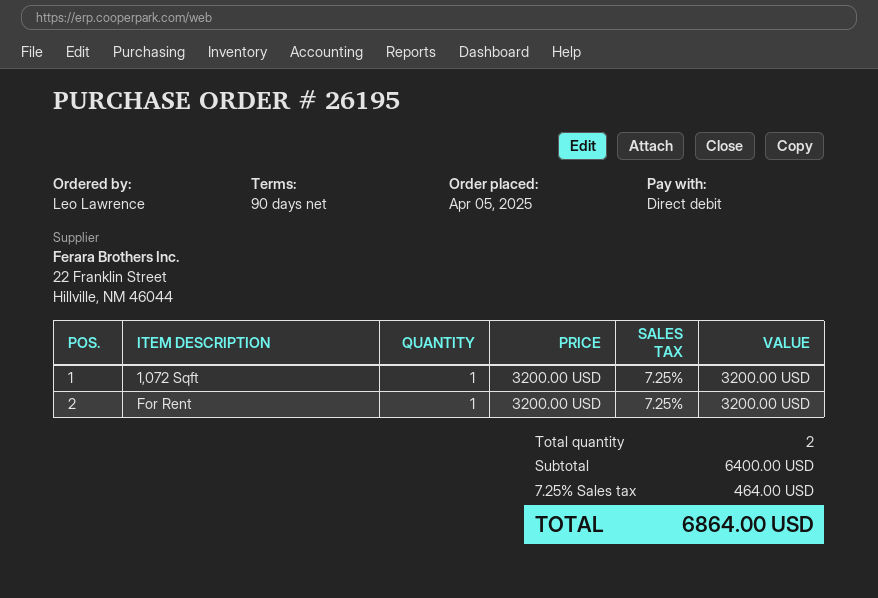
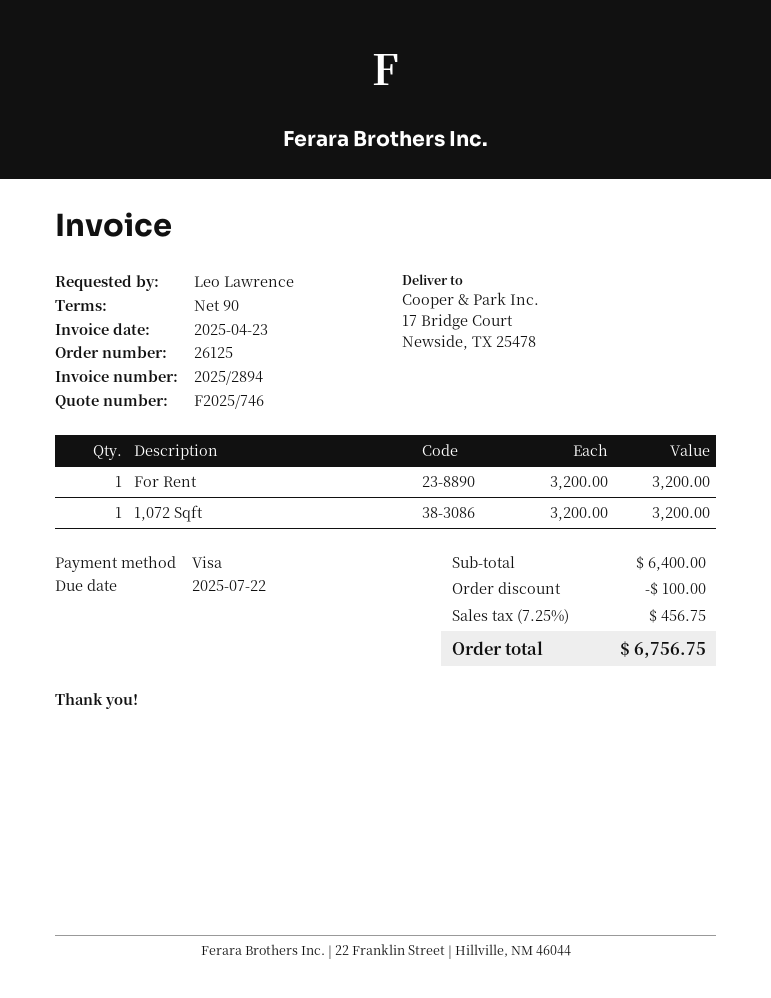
order number: 26195 -> 26125
payment method: direct debit -> Visa
discount: none -> 100.00
tax: 7.25% = 464.00 -> 7.25% = 456.75
total: 6864.00 -> 6756.75

